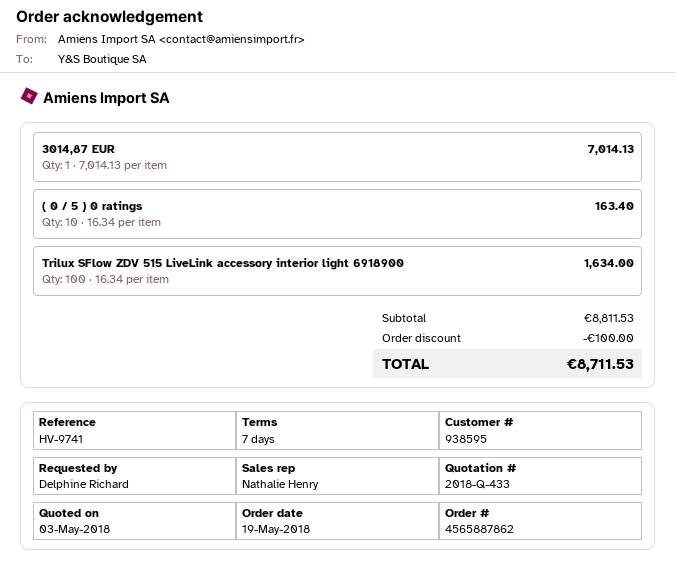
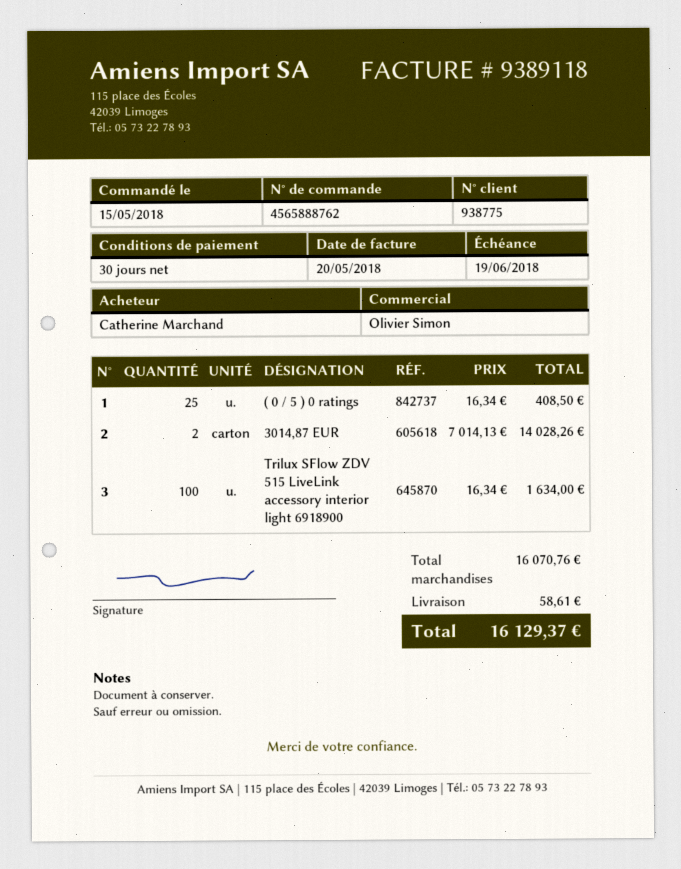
order number: 4565887862 -> 4565888762
order date: 2018-05-19 -> 2018-05-15
payment terms: 7 days -> 30 days
customer number: 938595 -> 938775
ordered by: Delphine Richard -> Catherine Marchand
sales rep: Nathalie Henry -> Olivier Simon
3014,87 EUR: 1 x 7014.13 = 7014.13 -> 2 x 7014.13 = 14028.26
( 0 / 5 ) 0 ratings: 10 x 16.34 = 163.40 -> 25 x 16.34 = 408.50
subtotal: 8811.53 -> 16070.76
discount: 100.00 -> none
shipping: none -> 58.61
total: 8711.53 -> 16129.37

